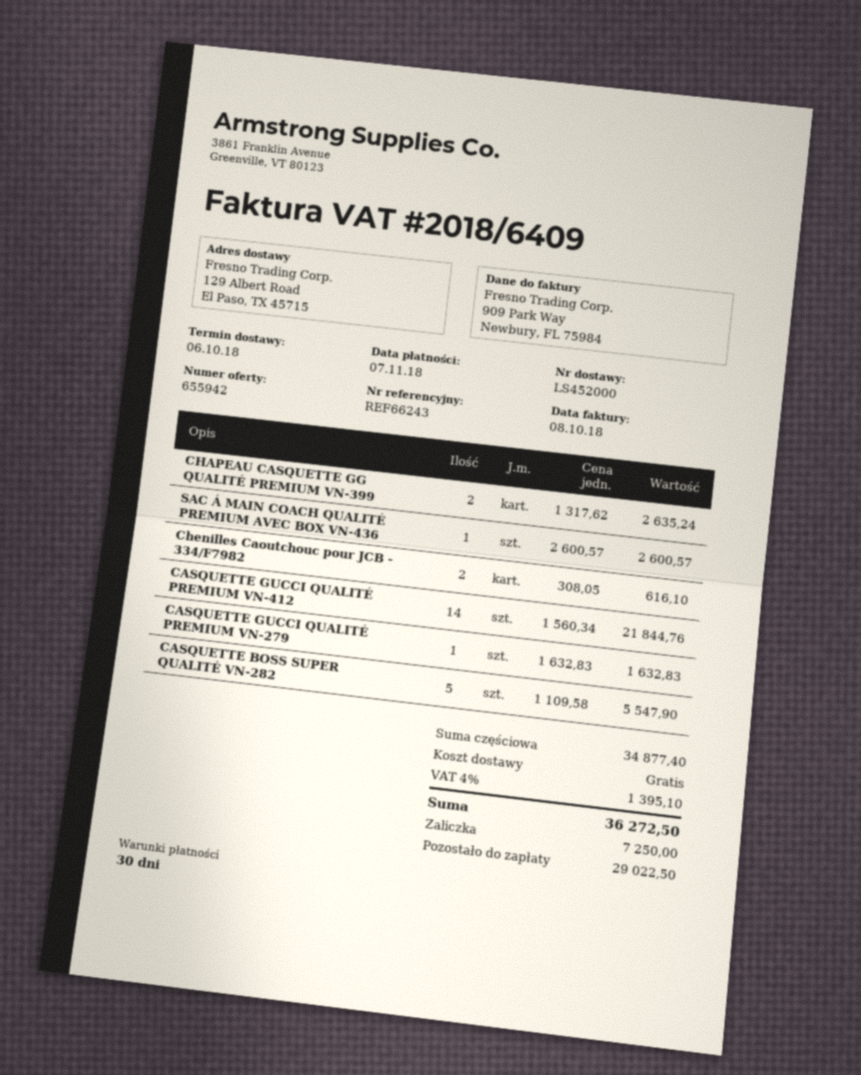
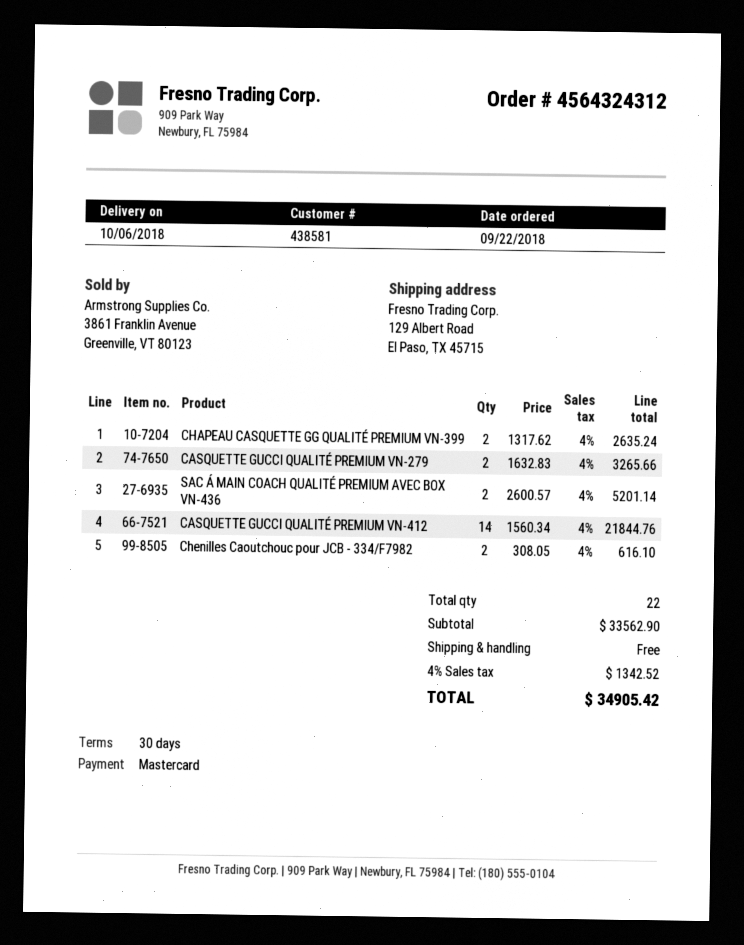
SAC Á MAIN COACH QUALITÉ PREMIUM AVEC BOX VN-436: 1 x 2600.57 = 2600.57 -> 2 x 2600.57 = 5201.14
CASQUETTE GUCCI QUALITÉ PREMIUM VN-279: 1 x 1632.83 = 1632.83 -> 2 x 1632.83 = 3265.66
CASQUETTE BOSS SUPER QUALITÉ VN-282: 5 x 1109.58 = 5547.90 -> none
subtotal: 34877.40 -> 33562.90
tax: 4% = 1395.10 -> 4% = 1342.52
total: 36272.50 -> 34905.42

